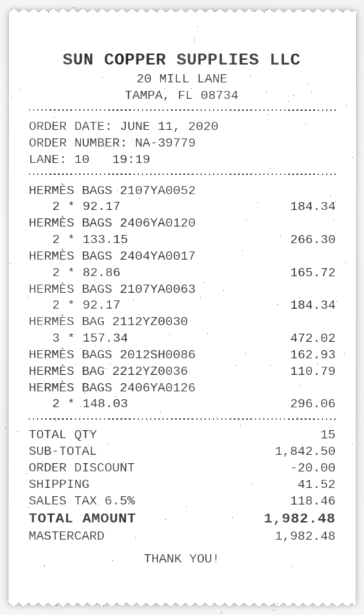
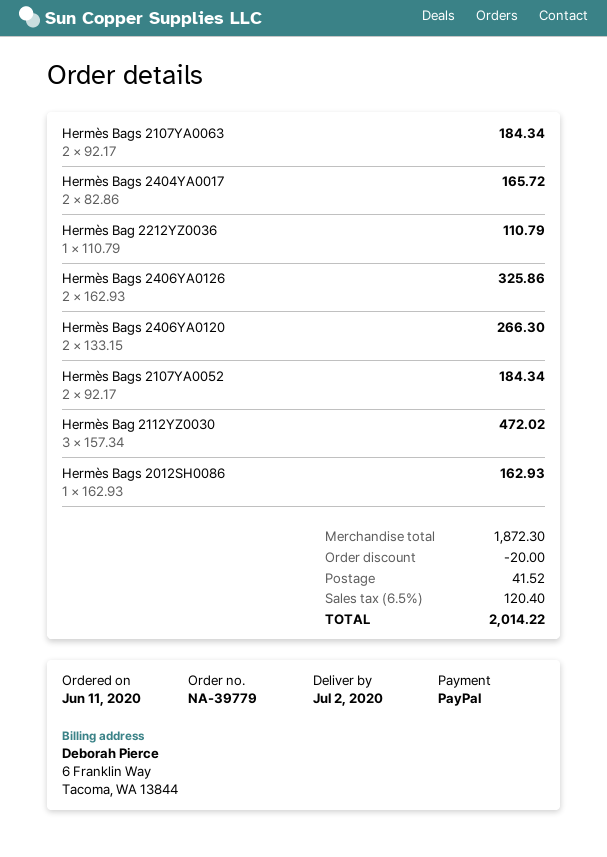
payment method: Mastercard -> PayPal
HERMÈS BAGS 2406YA0126: 2 x 148.03 = 296.06 -> 2 x 162.93 = 325.86
subtotal: 1842.50 -> 1872.30
tax: 6.5% = 118.46 -> 6.5% = 120.40
total: 1982.48 -> 2014.22

